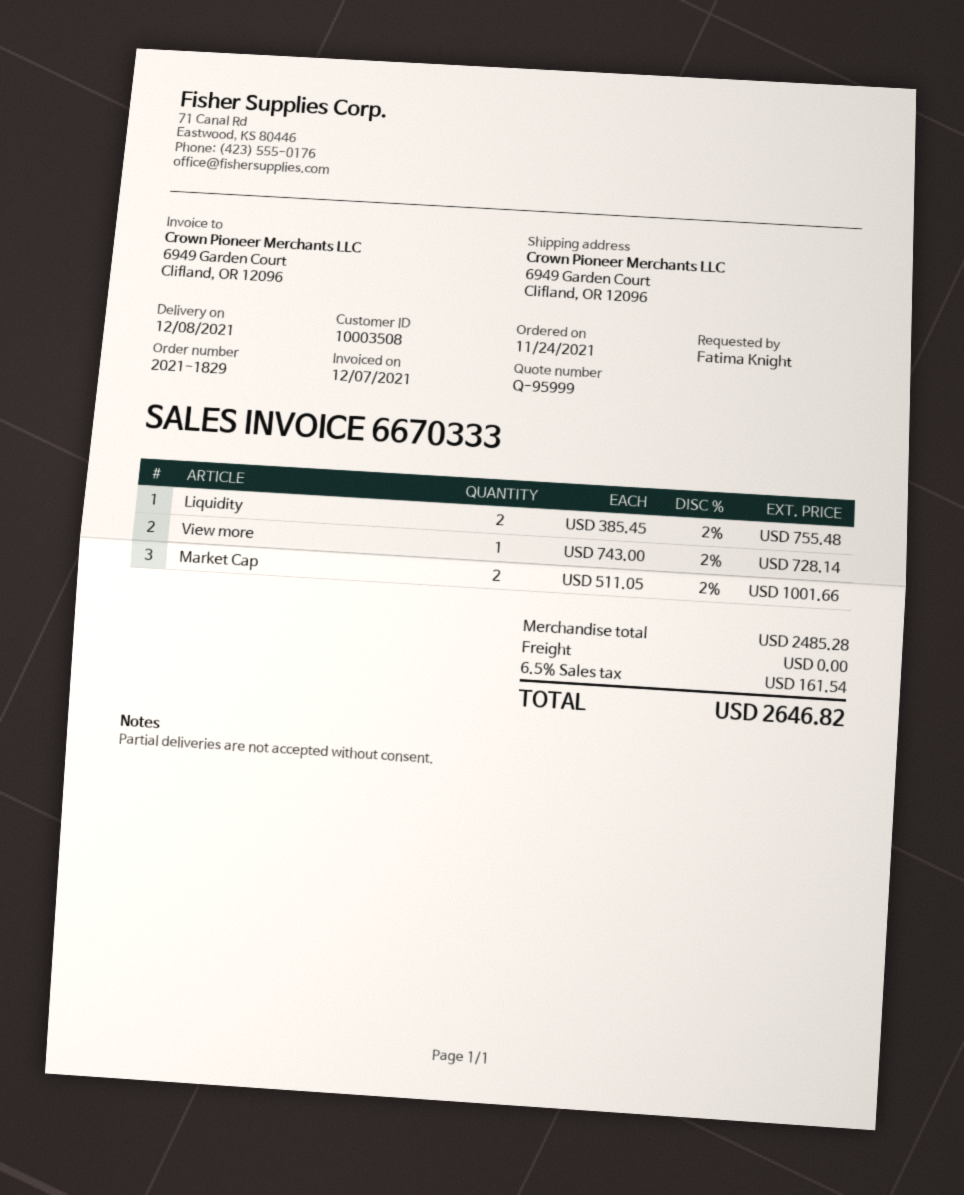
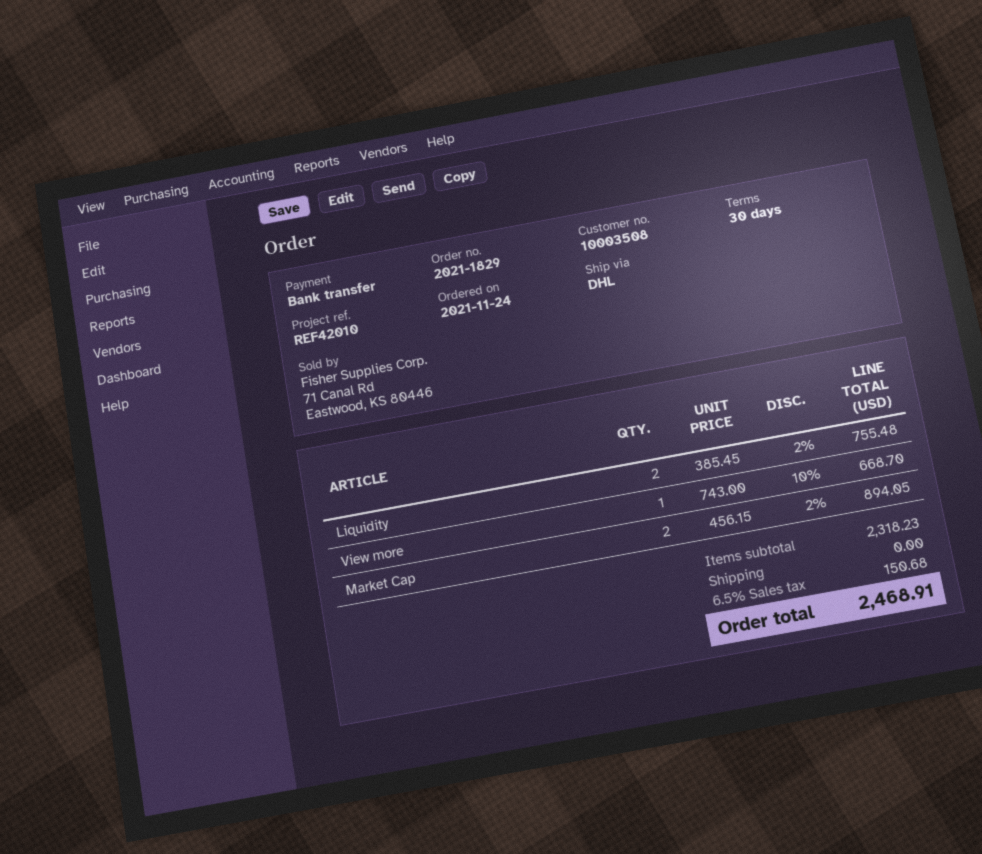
View more: 1 x 743.00 - 2% = 728.14 -> 1 x 743.00 - 10% = 668.70
Market Cap: 2 x 511.05 - 2% = 1001.66 -> 2 x 456.15 - 2% = 894.05
subtotal: 2485.28 -> 2318.23
tax: 6.5% = 161.54 -> 6.5% = 150.68
total: 2646.82 -> 2468.91

